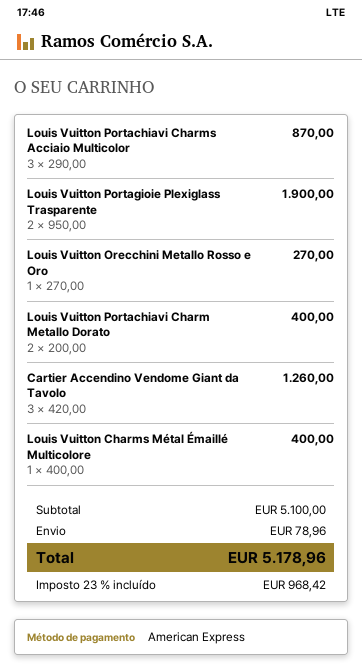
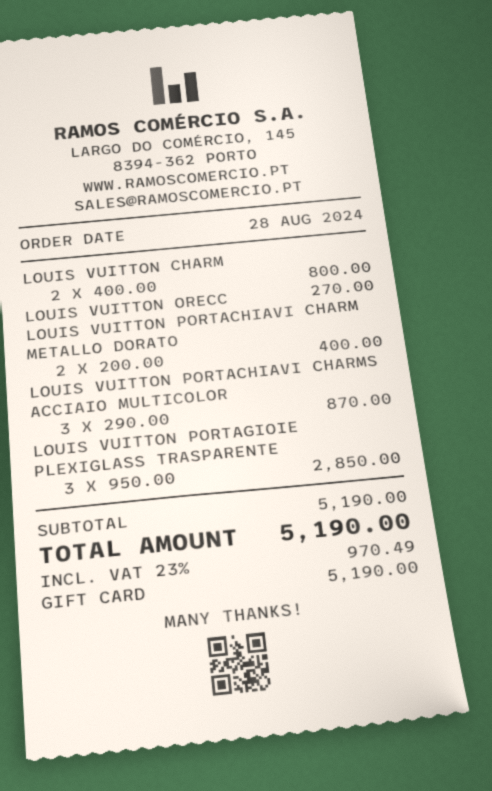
payment method: American Express -> gift card
Louis Vuitton Portagioie Plexiglass Trasparente: 2 x 950.00 = 1900.00 -> 3 x 950.00 = 2850.00
Cartier Accendino Vendome Giant da Tavolo: 3 x 420.00 = 1260.00 -> none
Louis Vuitton Charms Métal Émaillé Multicolore: 1 x 400.00 = 400.00 -> 2 x 400.00 = 800.00
subtotal: 5100.00 -> 5190.00
shipping: 78.96 -> none
tax: 23% = 968.42 -> 23% = 970.49
total: 5178.96 -> 5190.00

